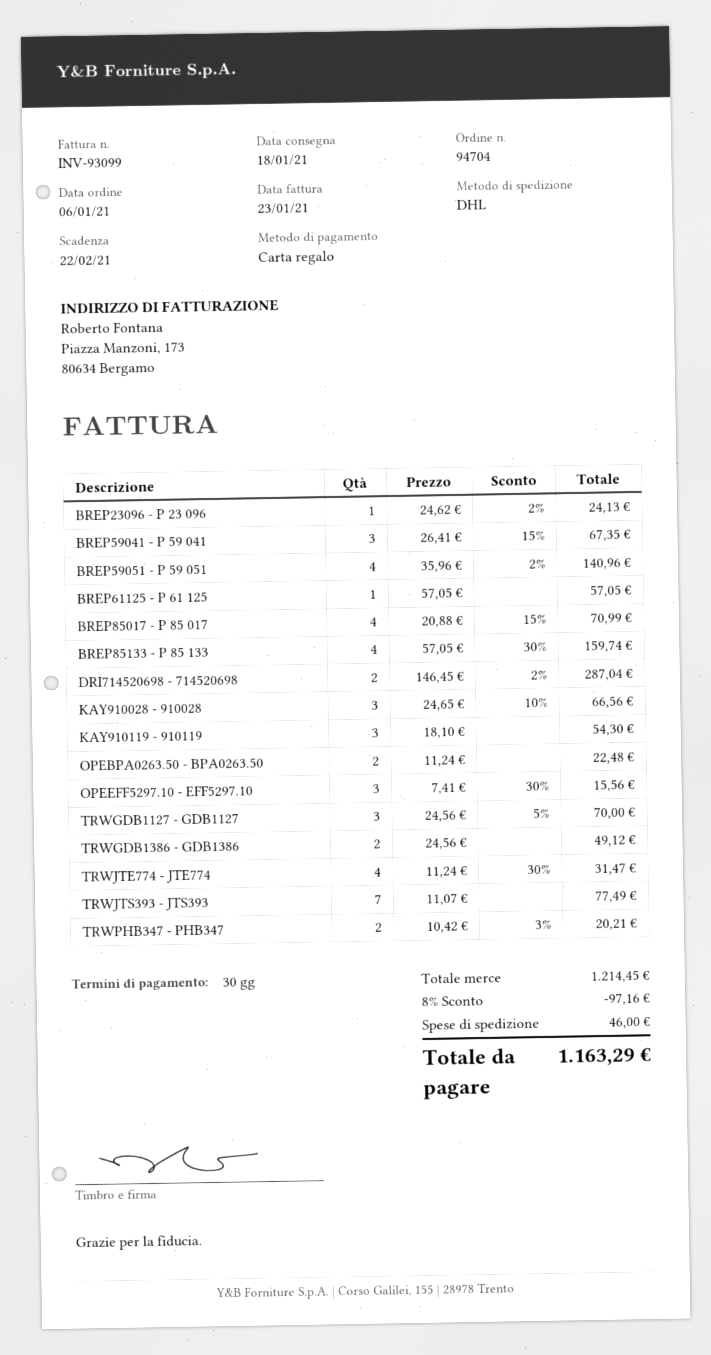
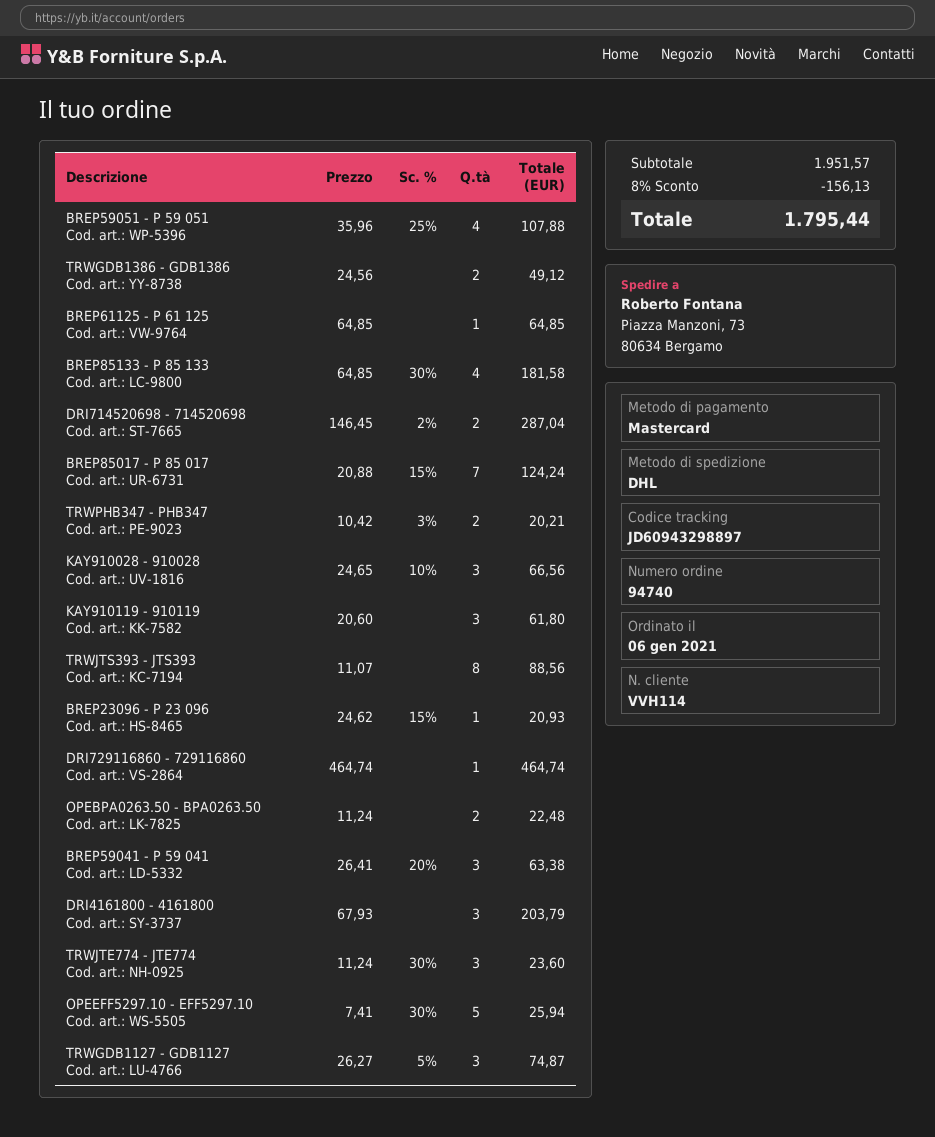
order number: 94704 -> 94740
payment method: gift card -> Mastercard
BREP23096 - P 23 096: 1 x 24.62 - 2% = 24.13 -> 1 x 24.62 - 15% = 20.93
BREP59041 - P 59 041: 3 x 26.41 - 15% = 67.35 -> 3 x 26.41 - 20% = 63.38
BREP59051 - P 59 051: 4 x 35.96 - 2% = 140.96 -> 4 x 35.96 - 25% = 107.88
BREP61125 - P 61 125: 1 x 57.05 = 57.05 -> 1 x 64.85 = 64.85
BREP85017 - P 85 017: 4 x 20.88 - 15% = 70.99 -> 7 x 20.88 - 15% = 124.24
BREP85133 - P 85 133: 4 x 57.05 - 30% = 159.74 -> 4 x 64.85 - 30% = 181.58
KAY910119 - 910119: 3 x 18.10 = 54.30 -> 3 x 20.60 = 61.80
OPEEFF5297.10 - EFF5297.10: 3 x 7.41 - 30% = 15.56 -> 5 x 7.41 - 30% = 25.94
TRWGDB1127 - GDB1127: 3 x 24.56 - 5% = 70.00 -> 3 x 26.27 - 5% = 74.87
TRWJTE774 - JTE774: 4 x 11.24 - 30% = 31.47 -> 3 x 11.24 - 30% = 23.60
TRWJTS393 - JTS393: 7 x 11.07 = 77.49 -> 8 x 11.07 = 88.56
DRI729116860 - 729116860: none -> 1 x 464.74 = 464.74
DRI4161800 - 4161800: none -> 3 x 67.93 = 203.79
subtotal: 1214.45 -> 1951.57
discount: 8% = 97.16 -> 8% = 156.13
shipping: 46.00 -> none
total: 1163.29 -> 1795.44

